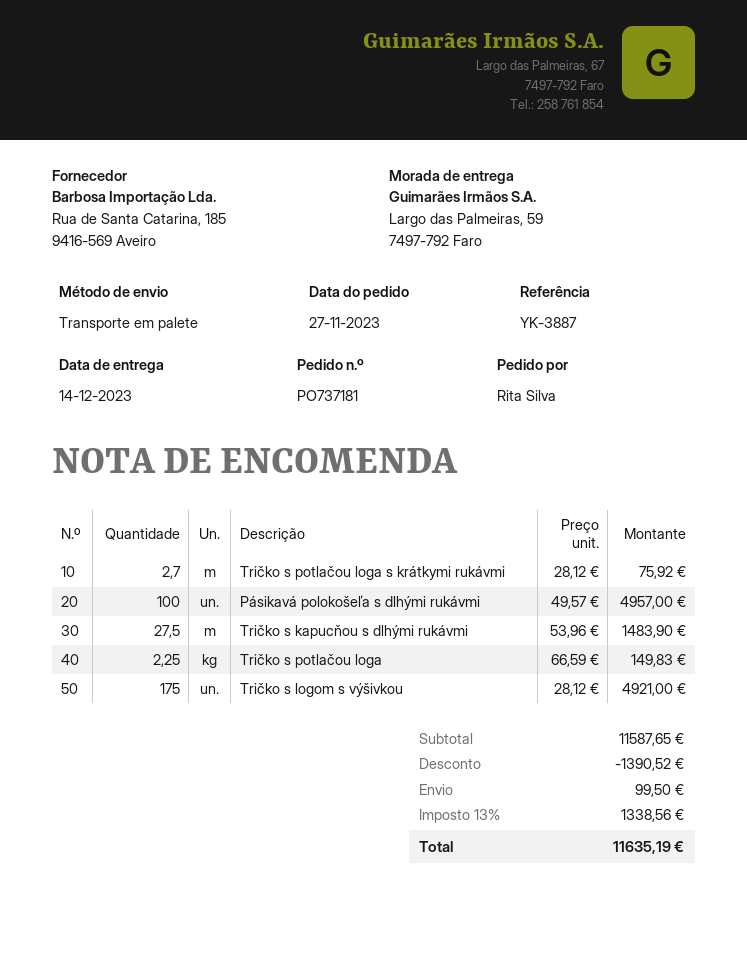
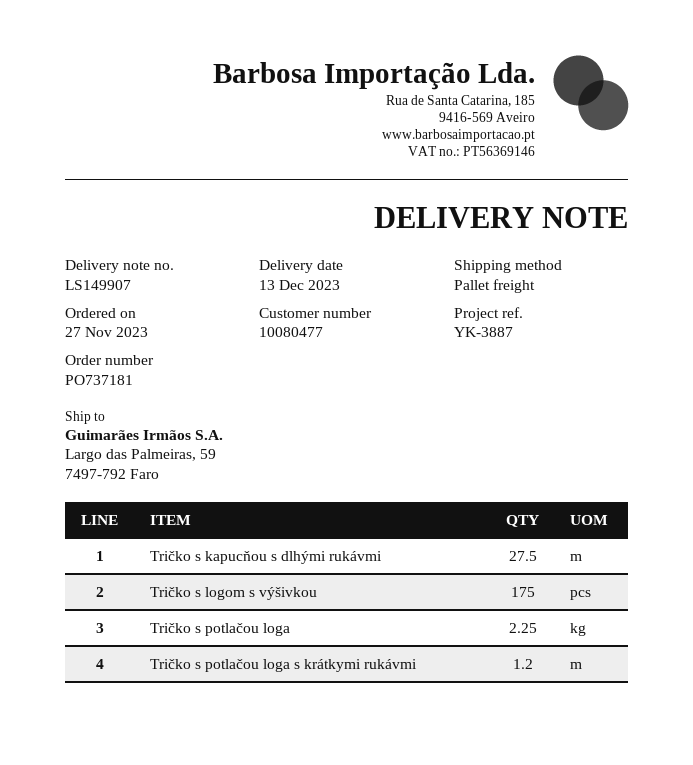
delivery date: 2023-12-14 -> 2023-12-13
Tričko s potlačou loga s krátkymi rukávmi: 2.7 -> 1.2
Pásikavá polokošeľa s dlhými rukávmi: 100 -> none

